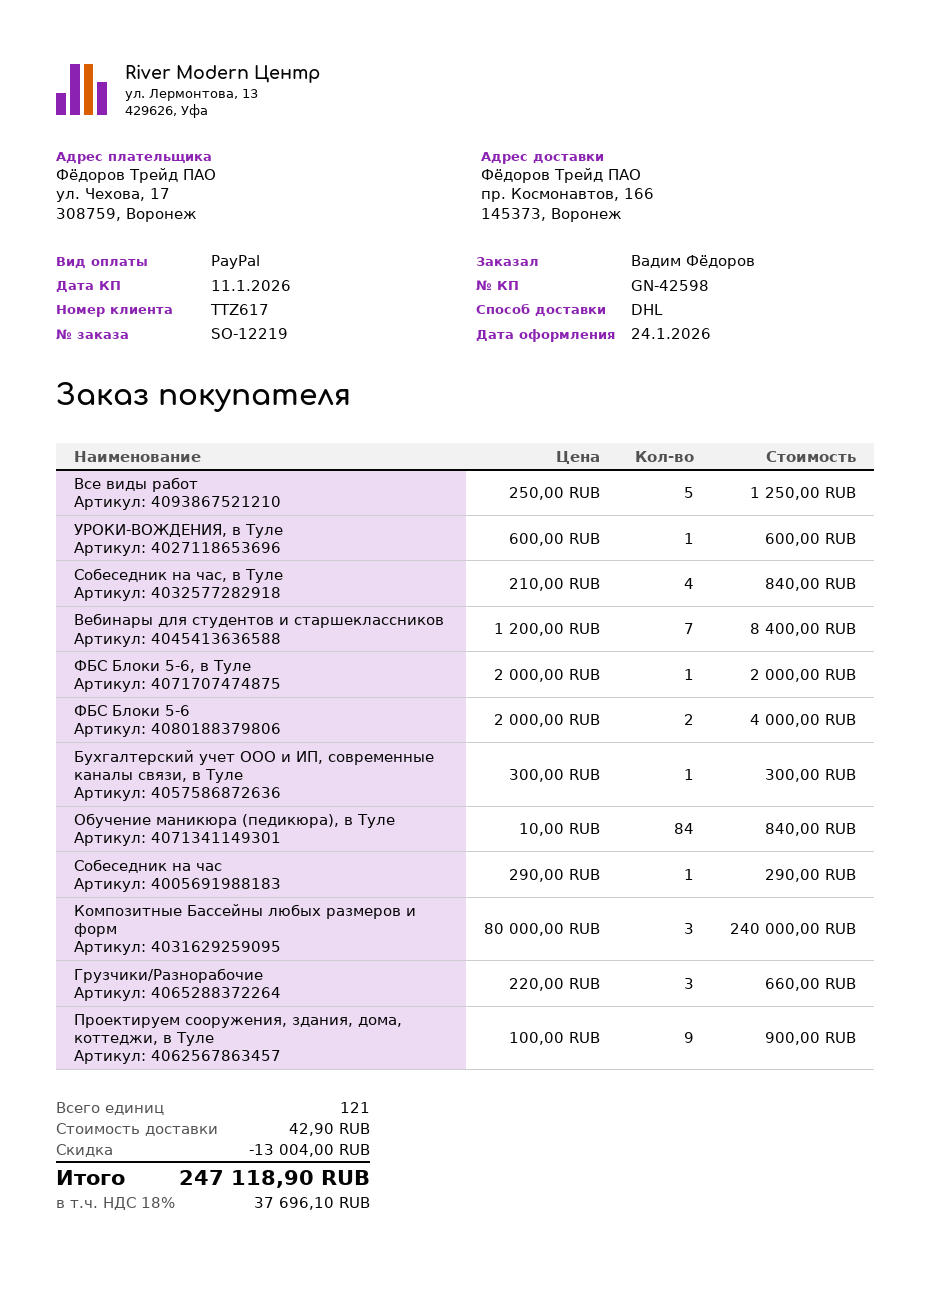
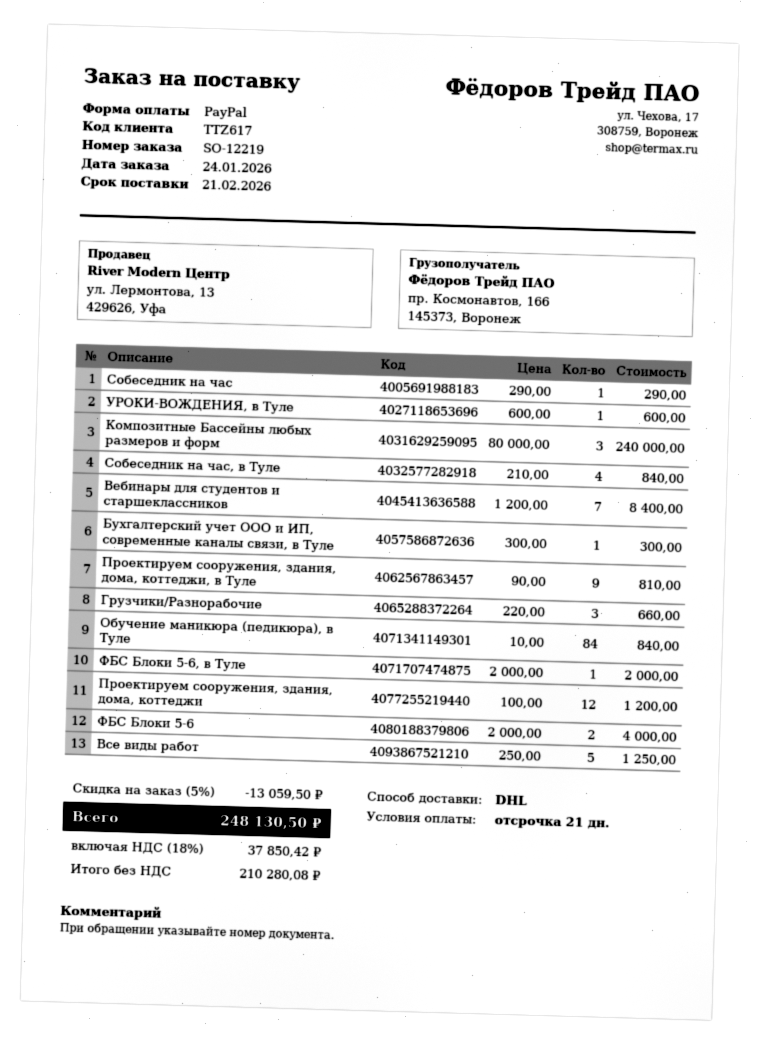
Проектируем сооружения, здания, дома, коттеджи, в Туле: 9 x 100.00 = 900.00 -> 9 x 90.00 = 810.00
Проектируем сооружения, здания, дома, коттеджи: none -> 12 x 100.00 = 1200.00
discount: 13004.00 -> 13059.50
shipping: 42.90 -> none
tax: 18% = 37696.10 -> 18% = 37850.42
total: 247118.90 -> 248130.50

